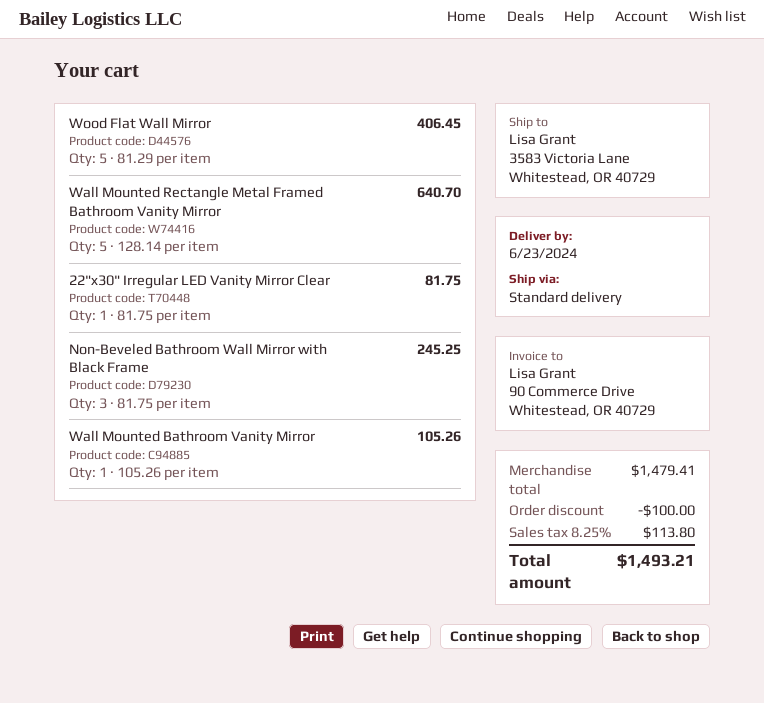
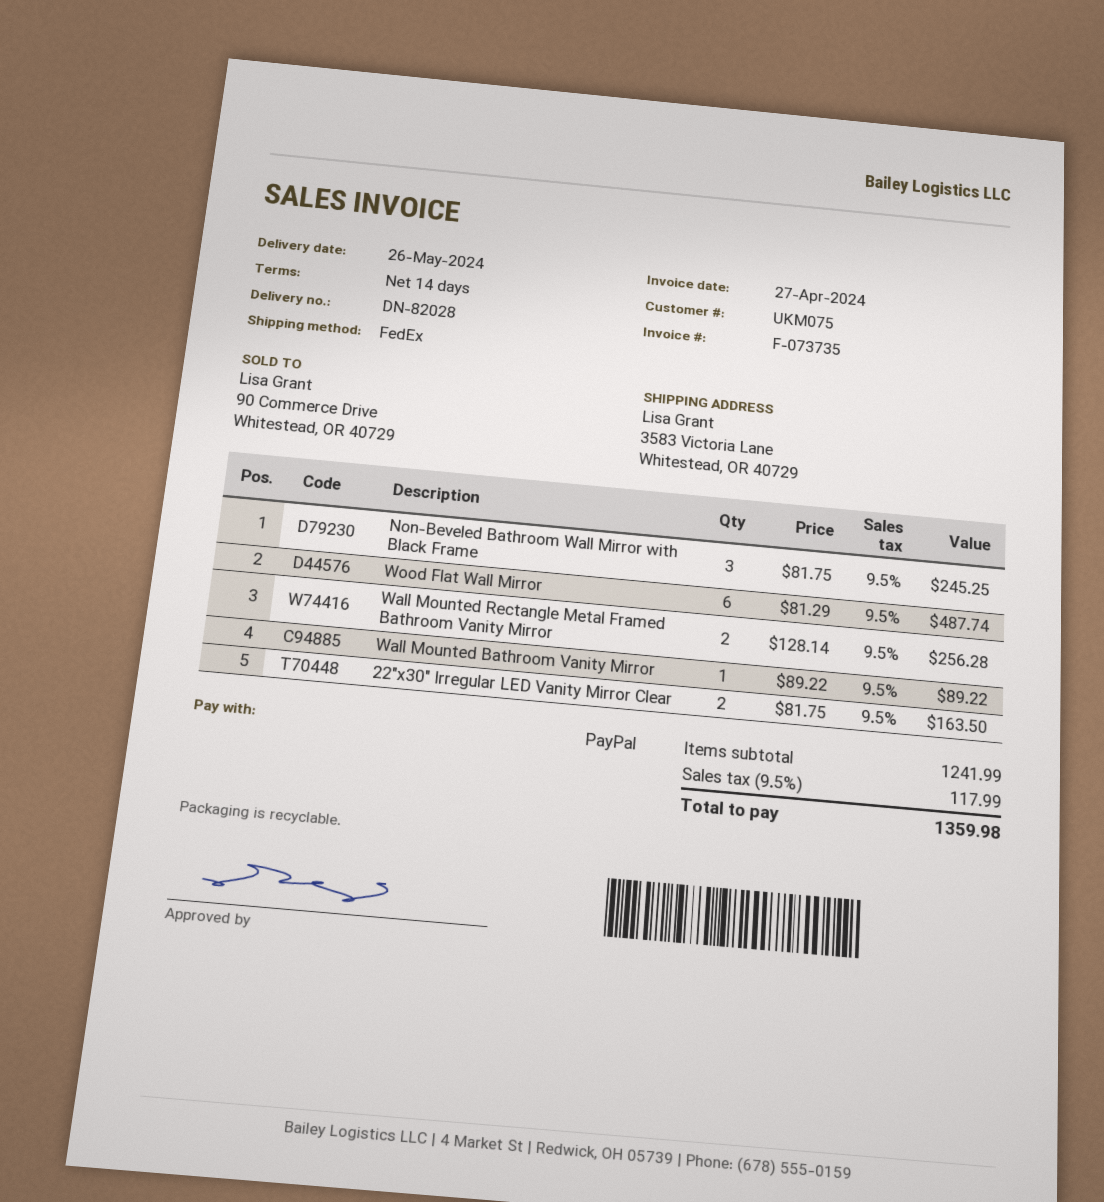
delivery date: 2024-06-23 -> 2024-05-26
shipping method: standard -> FedEx
Wood Flat Wall Mirror: 5 x 81.29 = 406.45 -> 6 x 81.29 = 487.74
Wall Mounted Rectangle Metal Framed Bathroom Vanity Mirror: 5 x 128.14 = 640.70 -> 2 x 128.14 = 256.28
22"x30" Irregular LED Vanity Mirror Clear: 1 x 81.75 = 81.75 -> 2 x 81.75 = 163.50
Wall Mounted Bathroom Vanity Mirror: 1 x 105.26 = 105.26 -> 1 x 89.22 = 89.22
subtotal: 1479.41 -> 1241.99
discount: 100.00 -> none
tax: 8.25% = 113.80 -> 9.5% = 117.99
total: 1493.21 -> 1359.98

